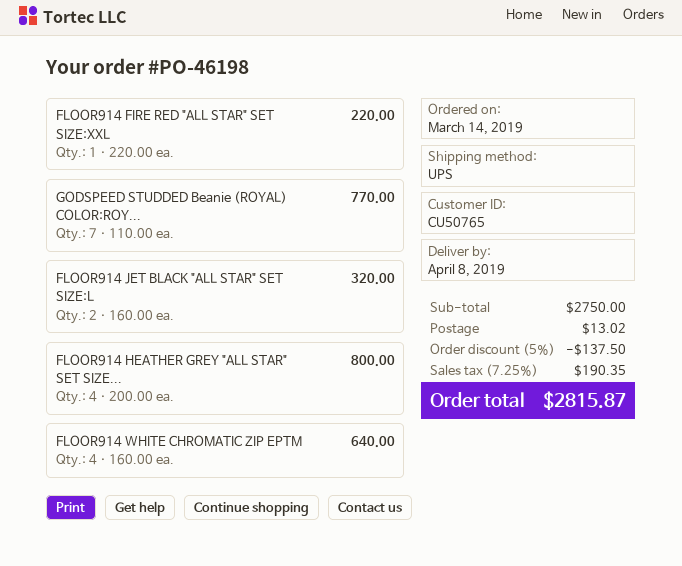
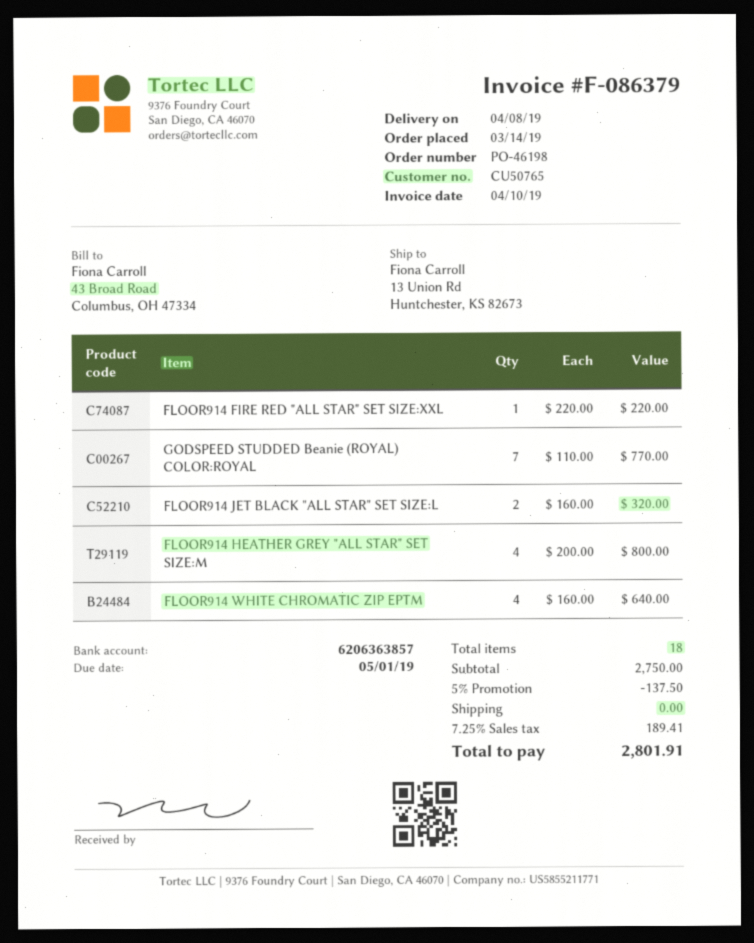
shipping: 13.02 -> 0.00
tax: 7.25% = 190.35 -> 7.25% = 189.41
total: 2815.87 -> 2801.91

